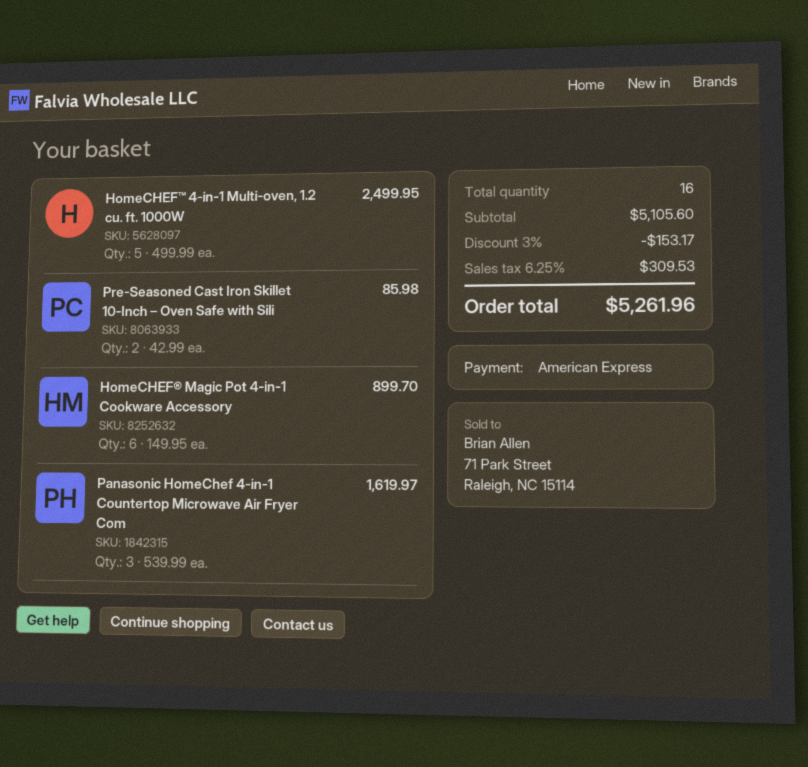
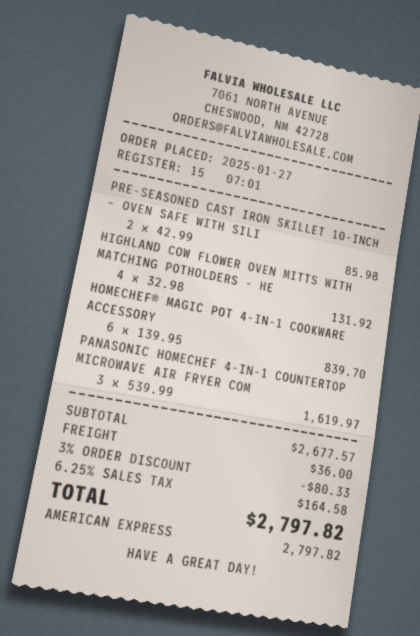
HomeCHEF™ 4-in-1 Multi-oven, 1.2 cu. ft. 1000W: 5 x 499.99 = 2499.95 -> none
HomeCHEF® Magic Pot 4-in-1 Cookware Accessory: 6 x 149.95 = 899.70 -> 6 x 139.95 = 839.70
HIGHLAND COW FLOWER OVEN MITTS WITH MATCHING POTHOLDERS - HE: none -> 4 x 32.98 = 131.92
subtotal: 5105.60 -> 2677.57
discount: 3% = 153.17 -> 3% = 80.33
shipping: none -> 36.00
tax: 6.25% = 309.53 -> 6.25% = 164.58
total: 5261.96 -> 2797.82

